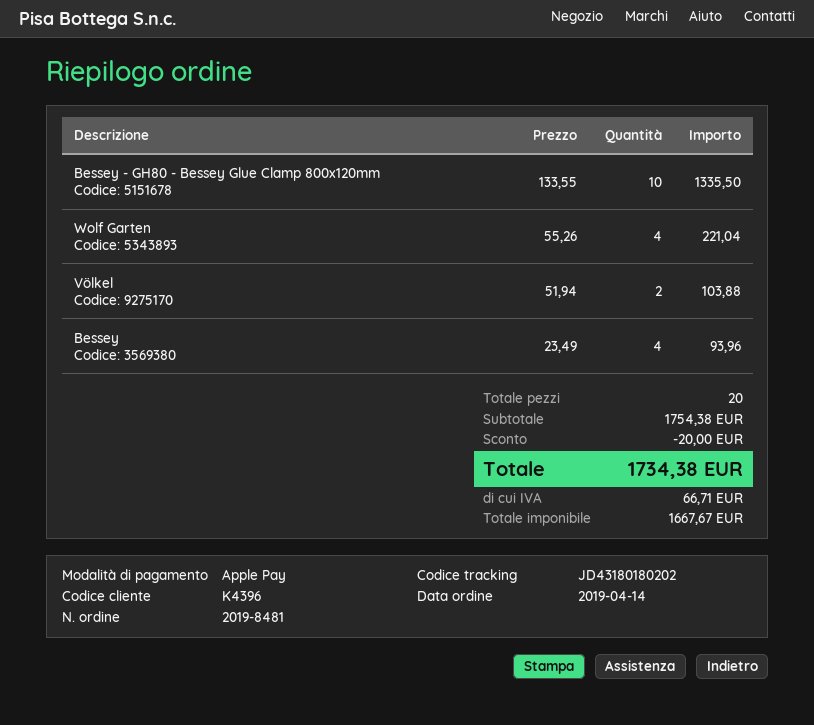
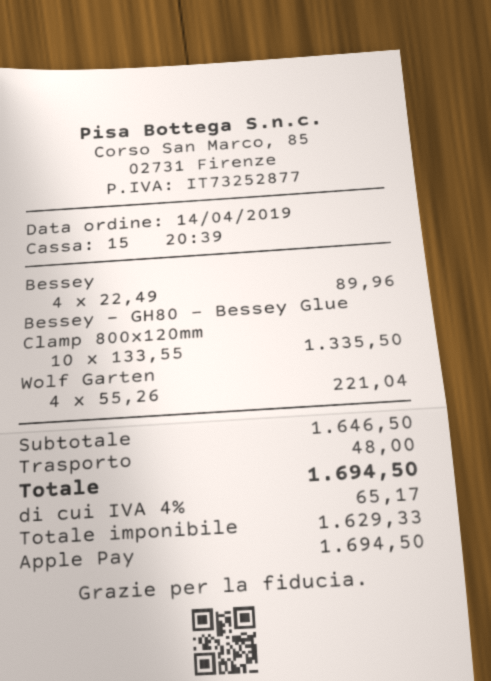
Völkel: 2 x 51.94 = 103.88 -> none
Bessey: 4 x 23.49 = 93.96 -> 4 x 22.49 = 89.96
subtotal: 1754.38 -> 1646.50
discount: 20.00 -> none
shipping: none -> 48.00
net: 1667.67 -> 1629.33
tax: 66.71 -> 65.17
total: 1734.38 -> 1694.50

